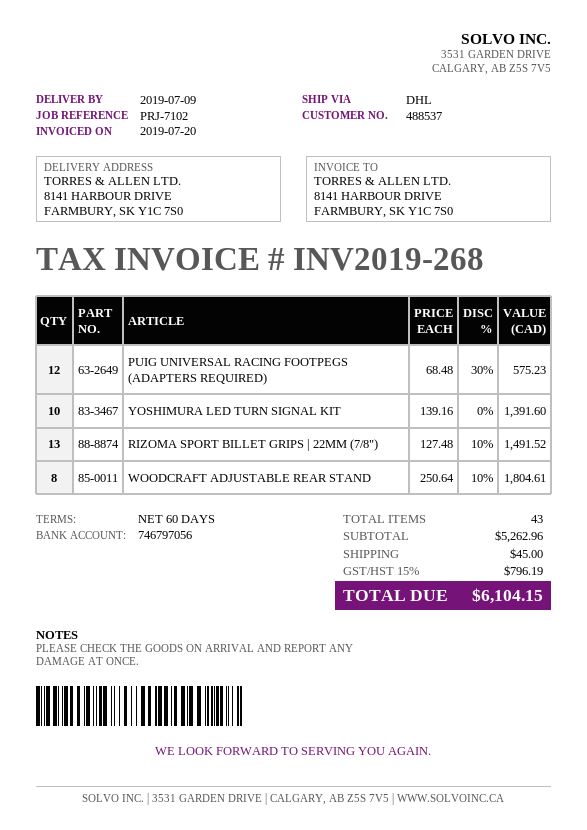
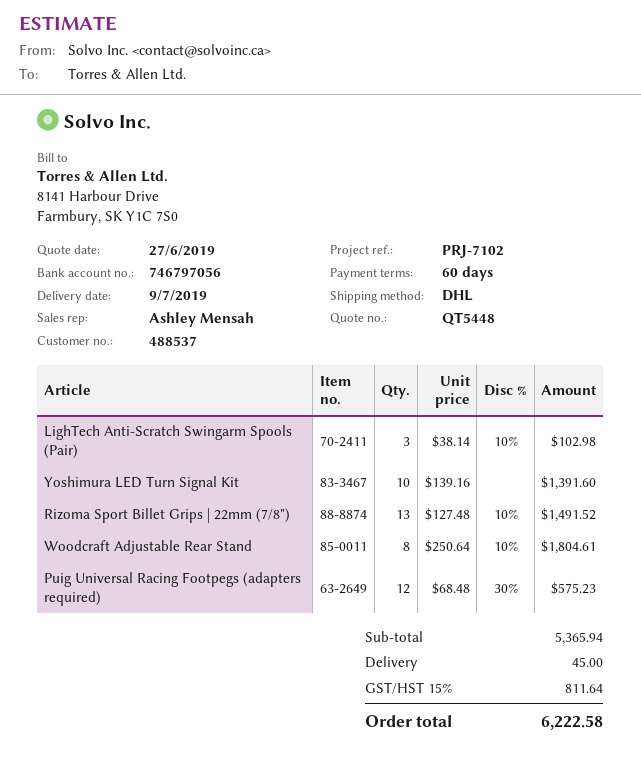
LighTech Anti-Scratch Swingarm Spools (Pair): none -> 3 x 38.14 - 10% = 102.98
subtotal: 5262.96 -> 5365.94
tax: 15% = 796.19 -> 15% = 811.64
total: 6104.15 -> 6222.58

